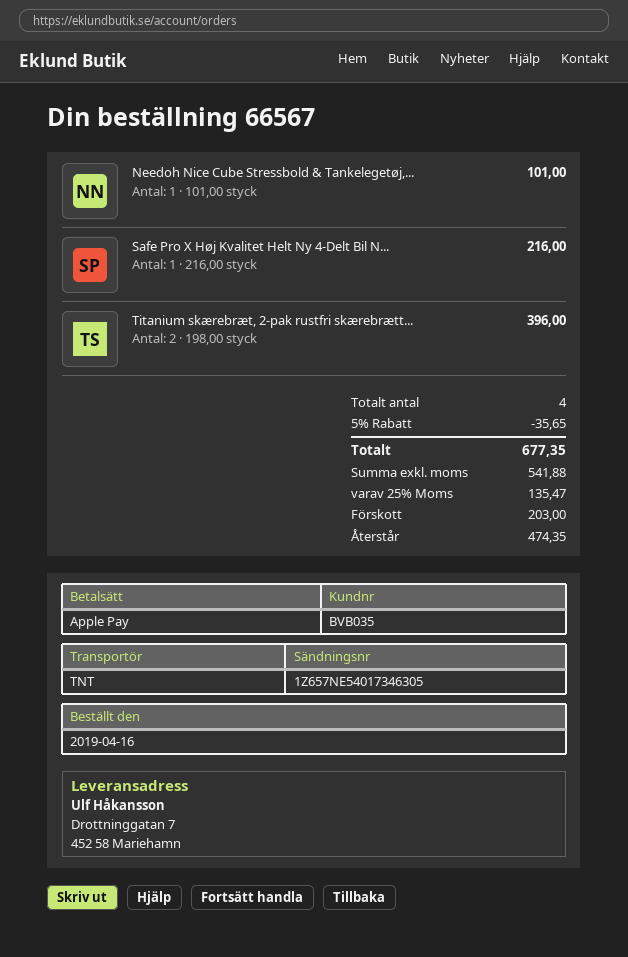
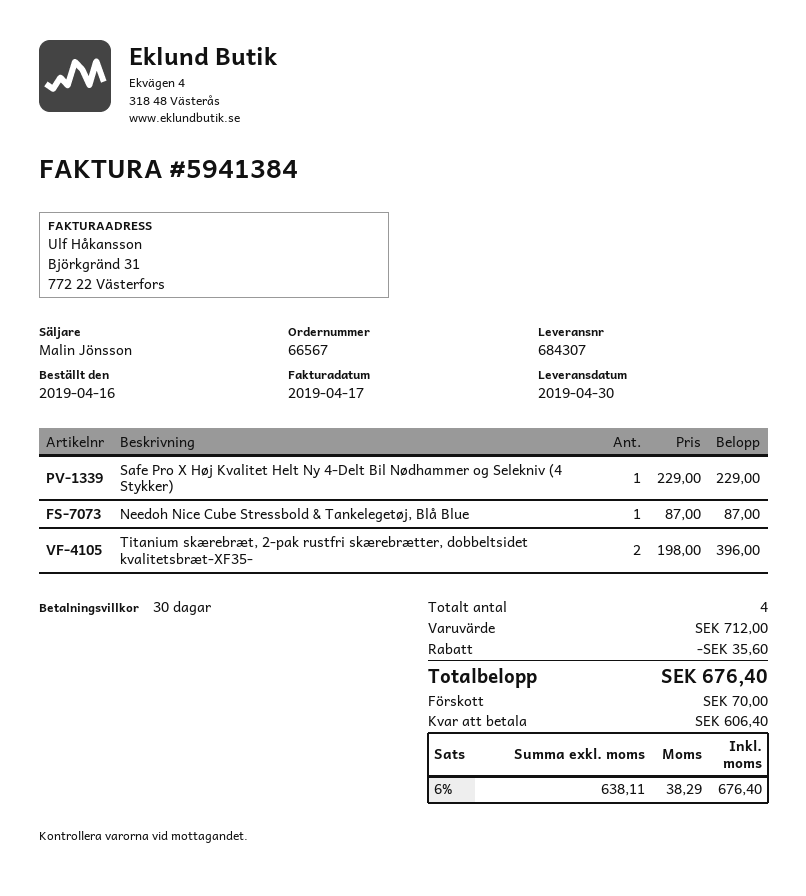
Needoh Nice Cube Stressbold & Tankelegetøj,...: 1 x 101.00 = 101.00 -> 1 x 87.00 = 87.00
Safe Pro X Høj Kvalitet Helt Ny 4-Delt Bil N...: 1 x 216.00 = 216.00 -> 1 x 229.00 = 229.00
discount: 35.65 -> 35.60
net: 541.88 -> 638.11
tax: 25% = 135.47 -> 6% = 38.29
total: 677.35 -> 676.40
deposit: 203.00 -> 70.00
balance: 474.35 -> 606.40

